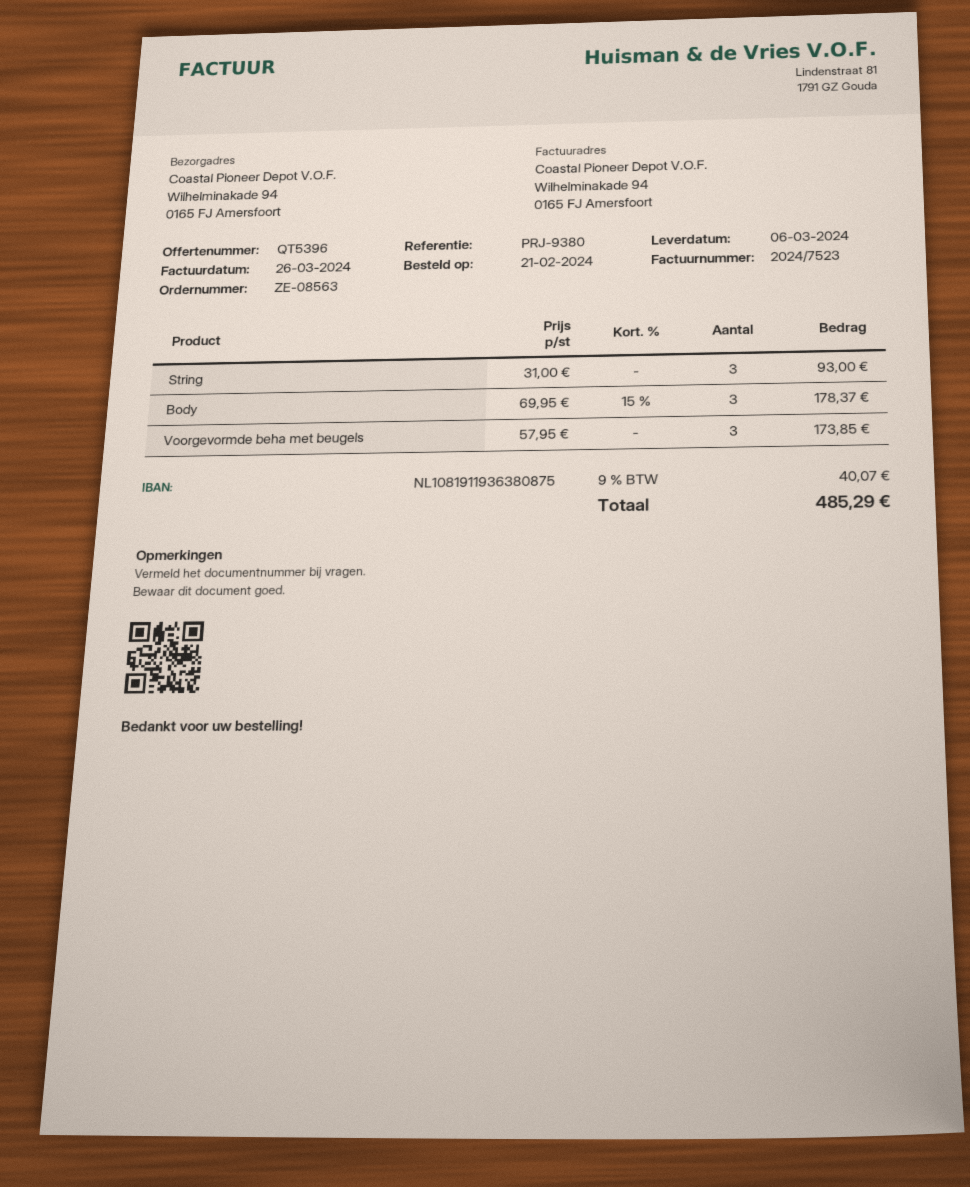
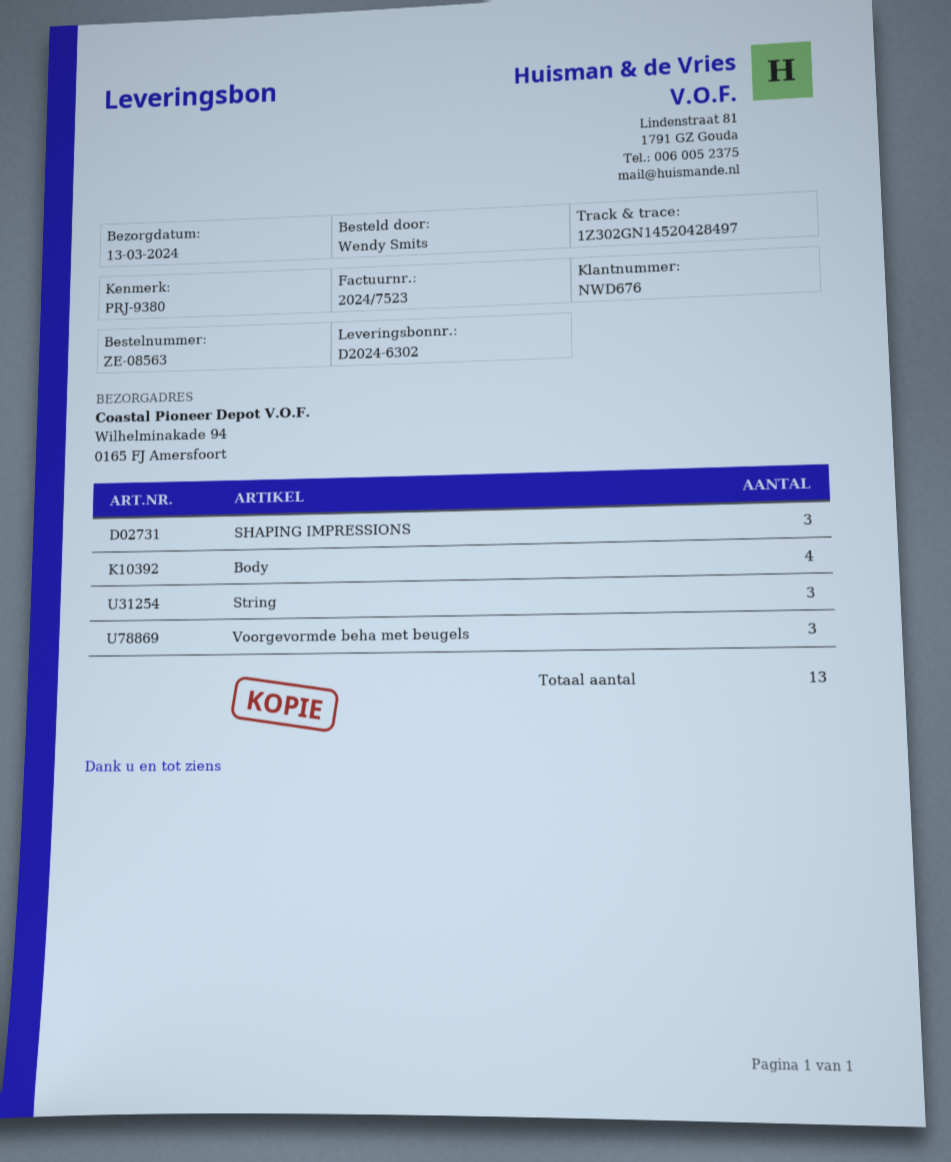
delivery date: 2024-03-06 -> 2024-03-13
Body: 3 -> 4
SHAPING IMPRESSIONS: none -> 3

